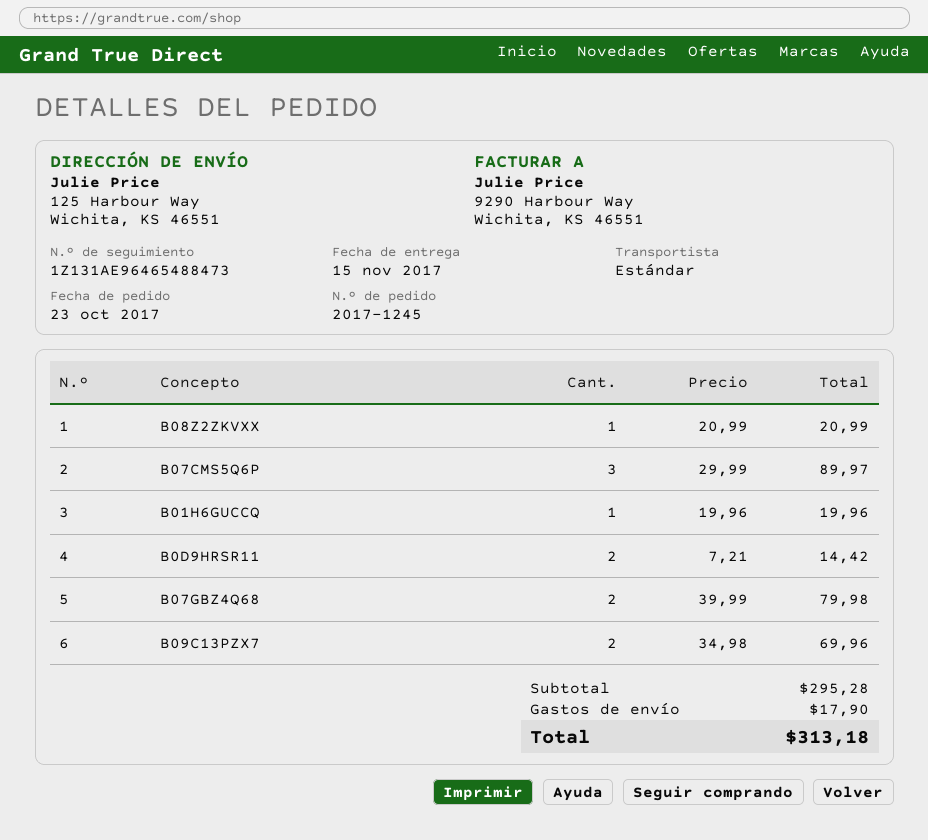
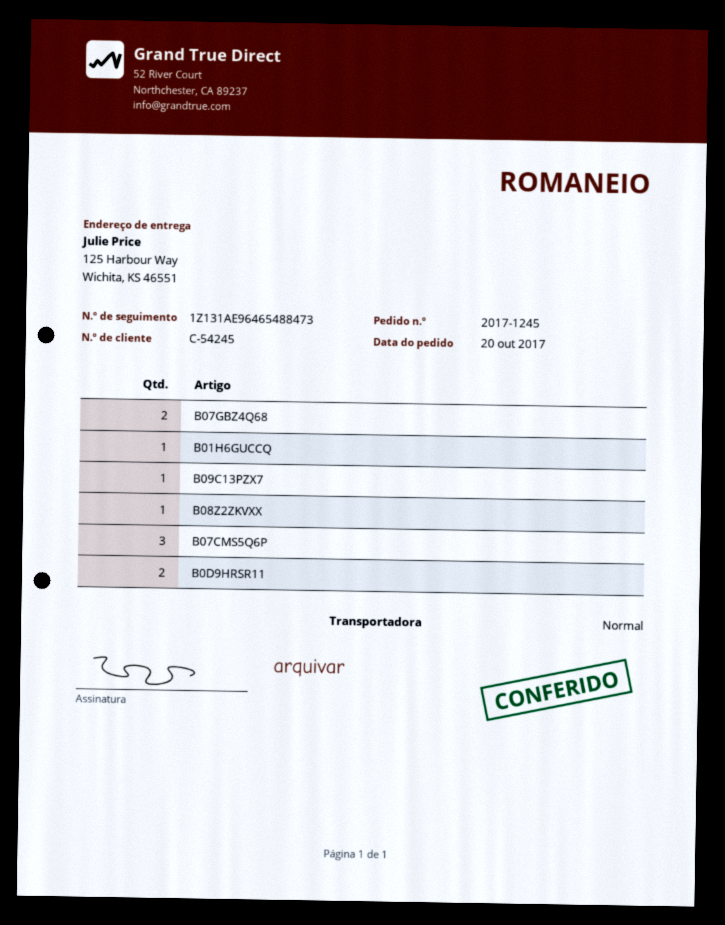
order date: 2017-10-23 -> 2017-10-20
B09C13PZX7: 2 -> 1

